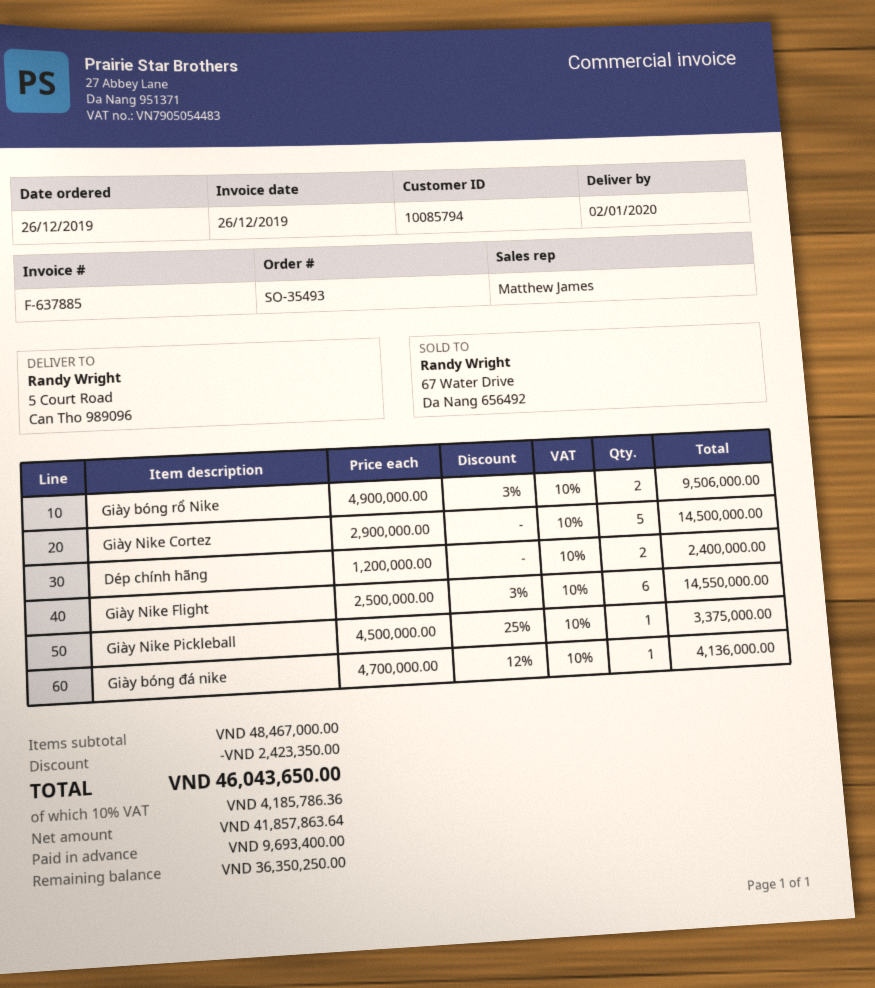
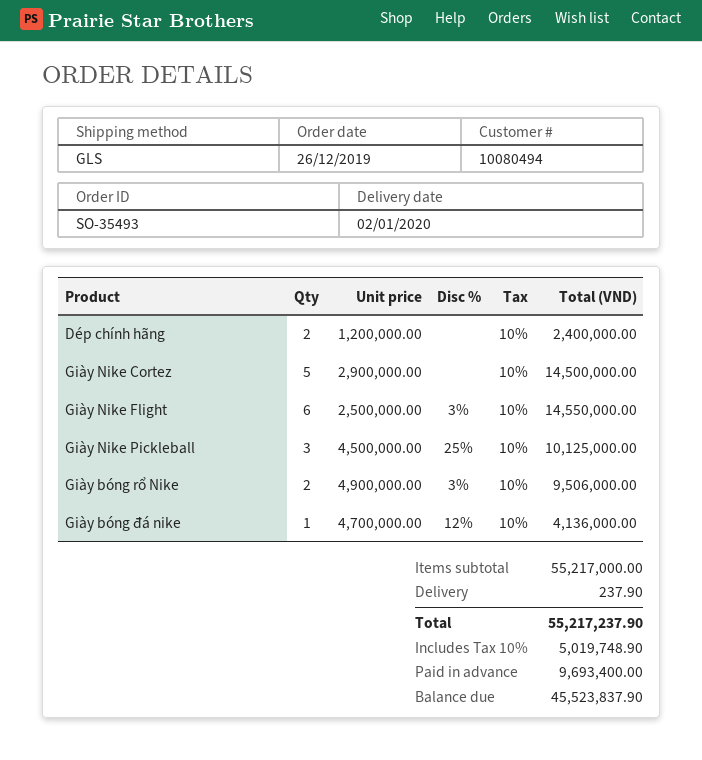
customer number: 10085794 -> 10080494
Giày Nike Pickleball: 1 x 4500000.00 - 25% = 3375000.00 -> 3 x 4500000.00 - 25% = 10125000.00
subtotal: 48467000.00 -> 55217000.00
discount: 2423350.00 -> none
shipping: none -> 237.90
tax: 10% = 4185786.36 -> 10% = 5019748.90
total: 46043650.00 -> 55217237.90
balance: 36350250.00 -> 45523837.90

